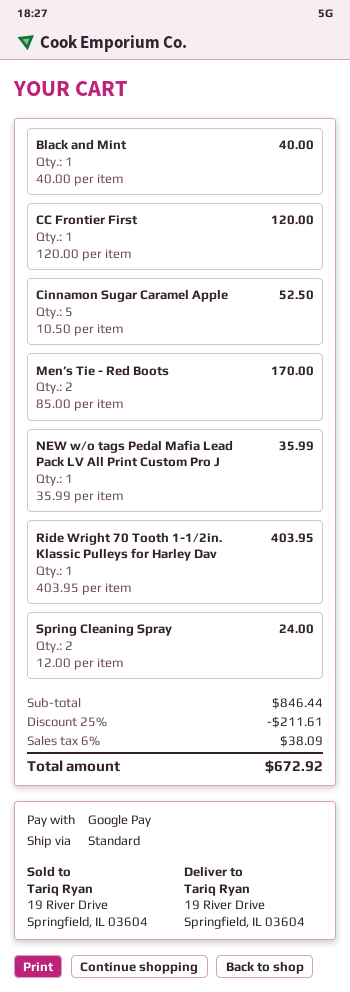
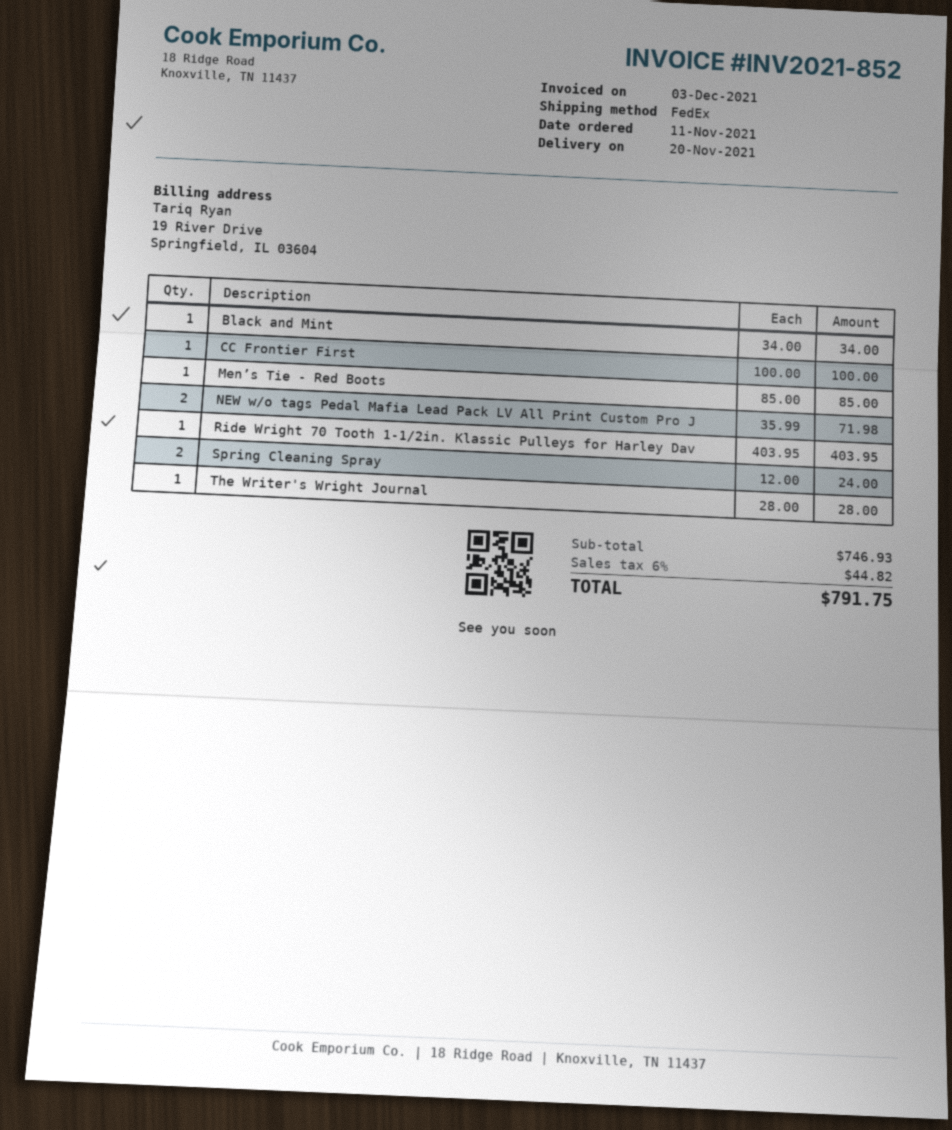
shipping method: standard -> FedEx
Black and Mint: 1 x 40.00 = 40.00 -> 1 x 34.00 = 34.00
CC Frontier First: 1 x 120.00 = 120.00 -> 1 x 100.00 = 100.00
Cinnamon Sugar Caramel Apple: 5 x 10.50 = 52.50 -> none
Men’s Tie - Red Boots: 2 x 85.00 = 170.00 -> 1 x 85.00 = 85.00
NEW w/o tags Pedal Mafia Lead Pack LV All Print Custom Pro J: 1 x 35.99 = 35.99 -> 2 x 35.99 = 71.98
The Writer's Wright Journal: none -> 1 x 28.00 = 28.00
subtotal: 846.44 -> 746.93
discount: 25% = 211.61 -> none
tax: 6% = 38.09 -> 6% = 44.82
total: 672.92 -> 791.75

